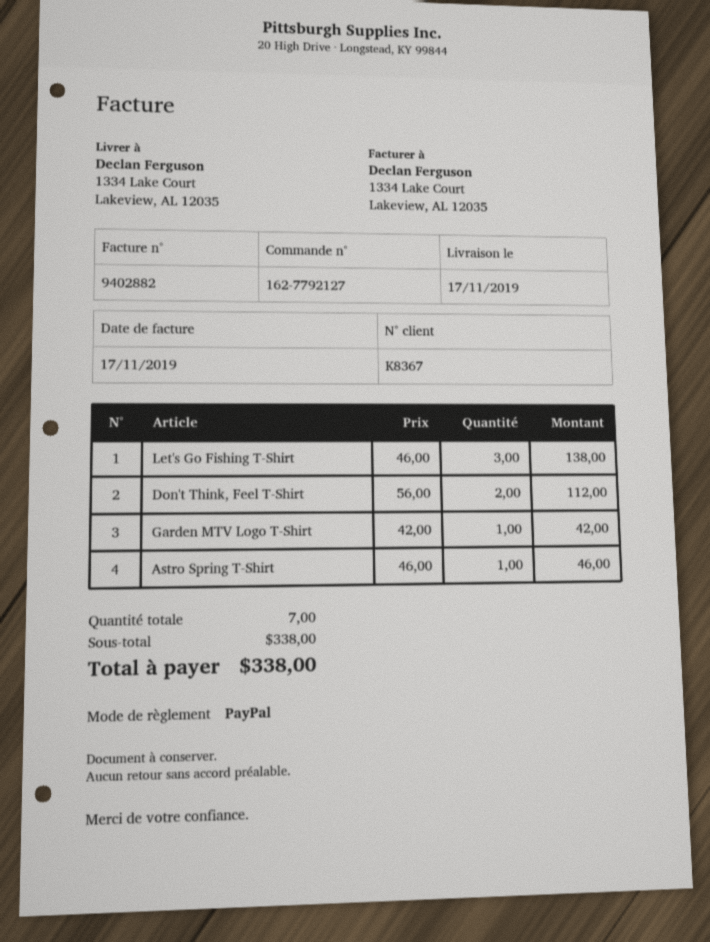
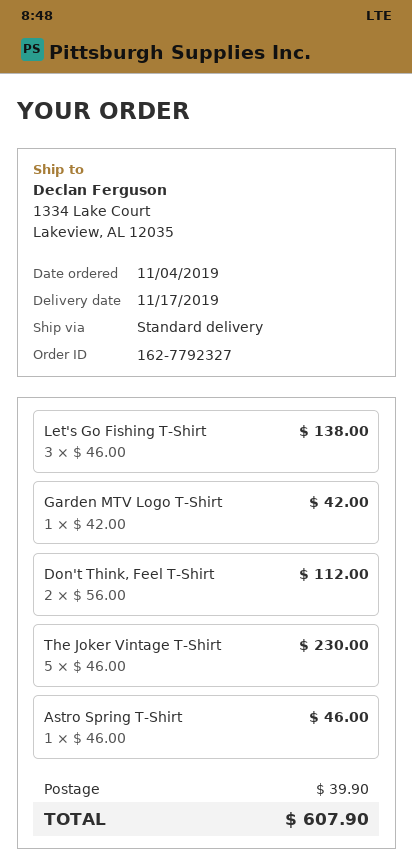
order number: 162-7792127 -> 162-7792327
The Joker Vintage T-Shirt: none -> 5 x 46.00 = 230.00
shipping: none -> 39.90
total: 338.00 -> 607.90

